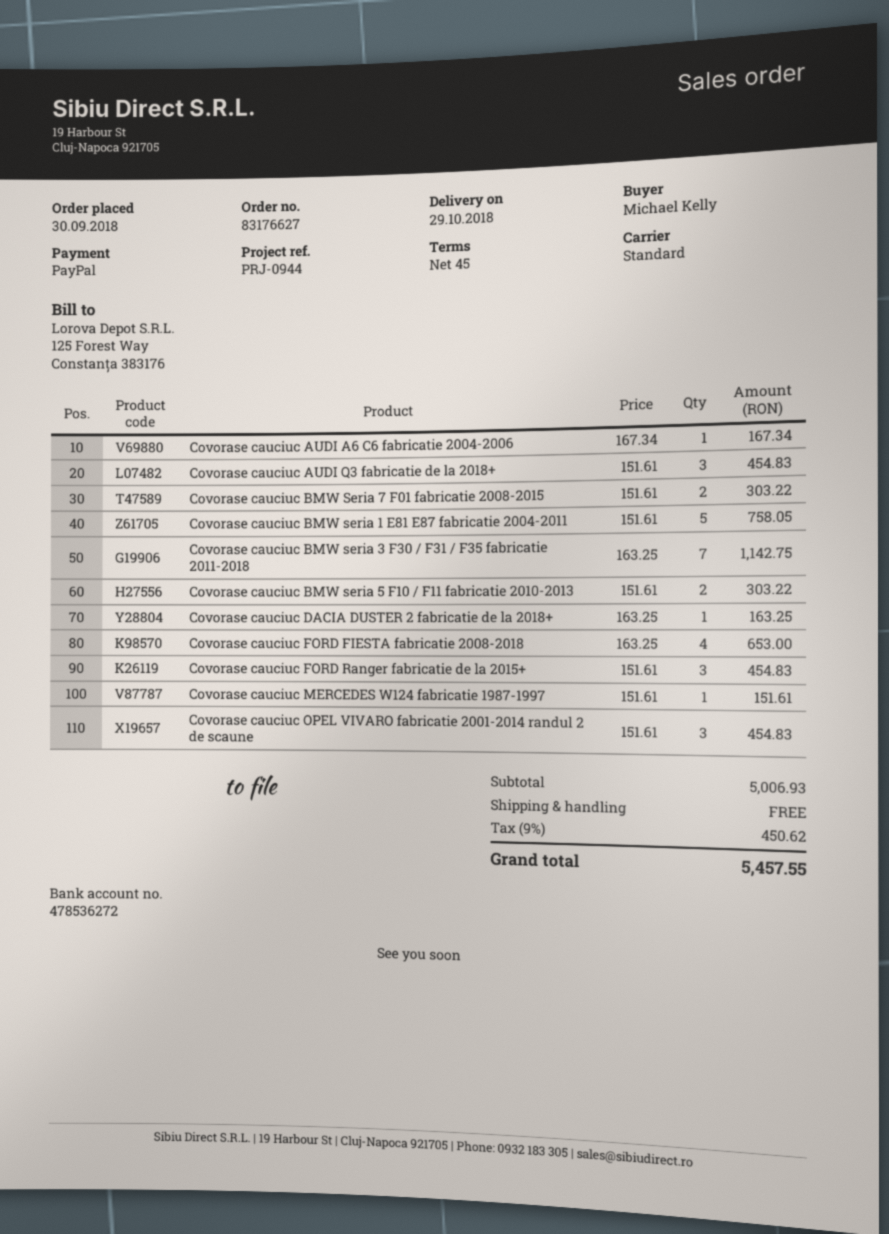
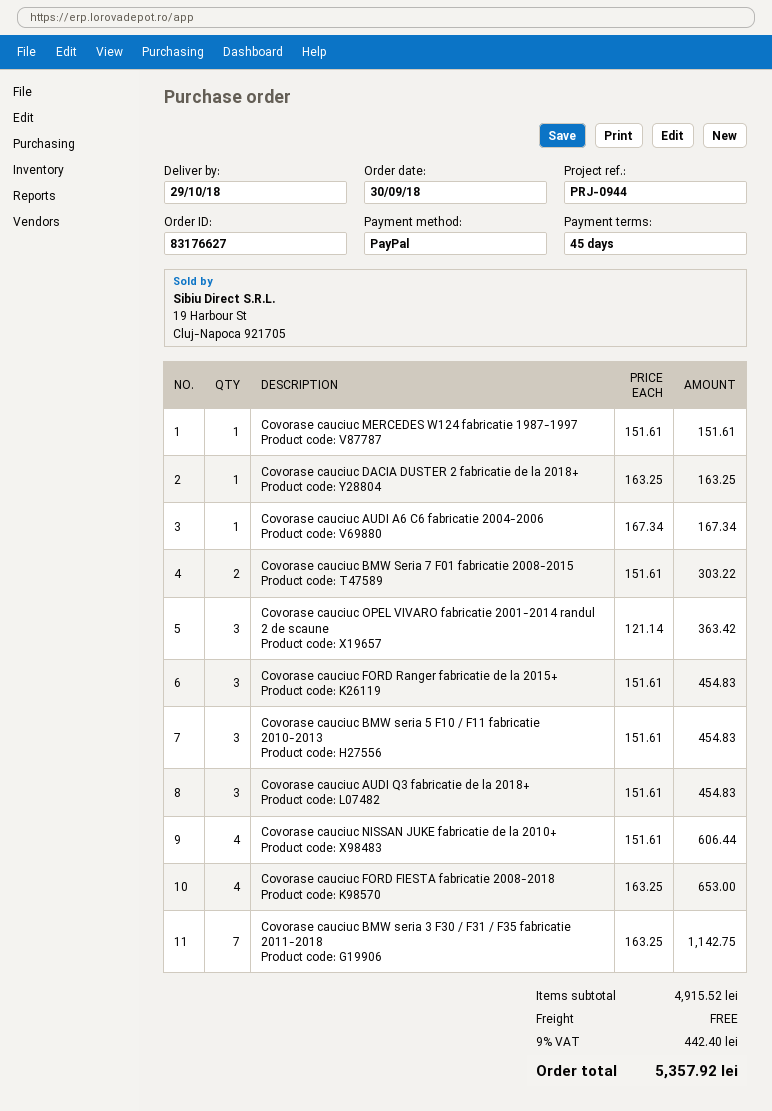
Covorase cauciuc BMW seria 1 E81 E87 fabricatie 2004-2011: 5 x 151.61 = 758.05 -> none
Covorase cauciuc BMW seria 5 F10 / F11 fabricatie 2010-2013: 2 x 151.61 = 303.22 -> 3 x 151.61 = 454.83
Covorase cauciuc OPEL VIVARO fabricatie 2001-2014 randul 2 de scaune: 3 x 151.61 = 454.83 -> 3 x 121.14 = 363.42
Covorase cauciuc NISSAN JUKE fabricatie de la 2010+: none -> 4 x 151.61 = 606.44
subtotal: 5006.93 -> 4915.52
tax: 9% = 450.62 -> 9% = 442.40
total: 5457.55 -> 5357.92

